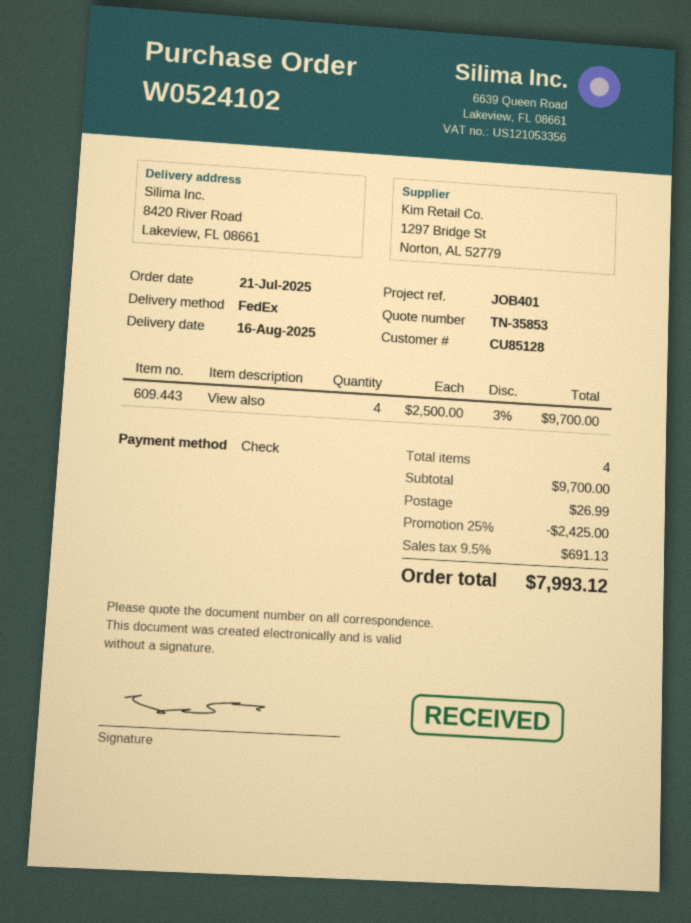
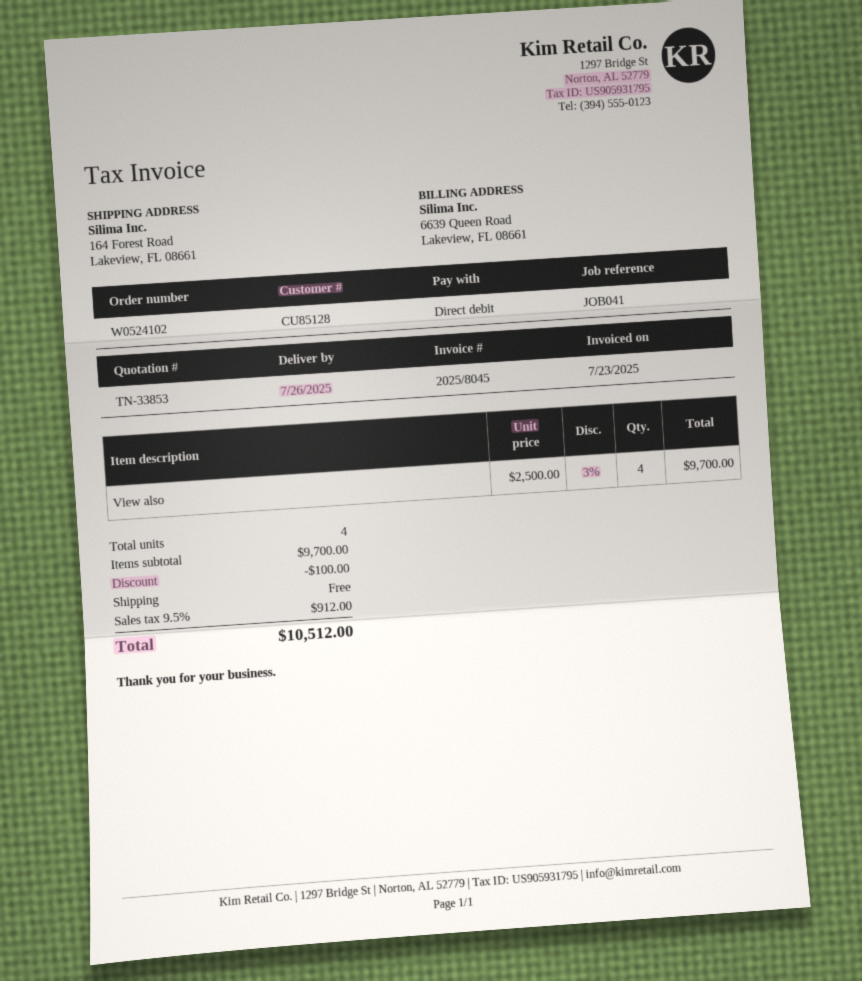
quote number: TN-35853 -> TN-33853
delivery date: 2025-08-16 -> 2025-07-26
reference: JOB401 -> JOB041
payment method: cheque -> direct debit
ship to: 8420 River Road, Lakeview, FL 08661 -> 164 Forest Road, Lakeview, FL 08661
discount: 2425.00 -> 100.00
shipping: 26.99 -> 0.00
tax: 9.5% = 691.13 -> 9.5% = 912.00
total: 7993.12 -> 10512.00

